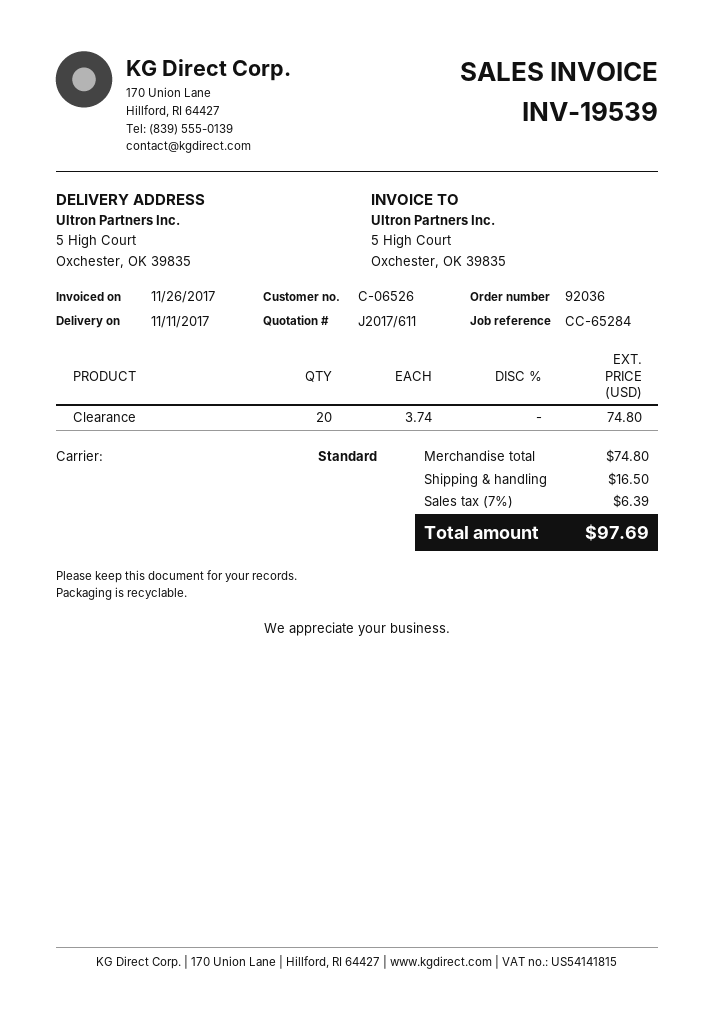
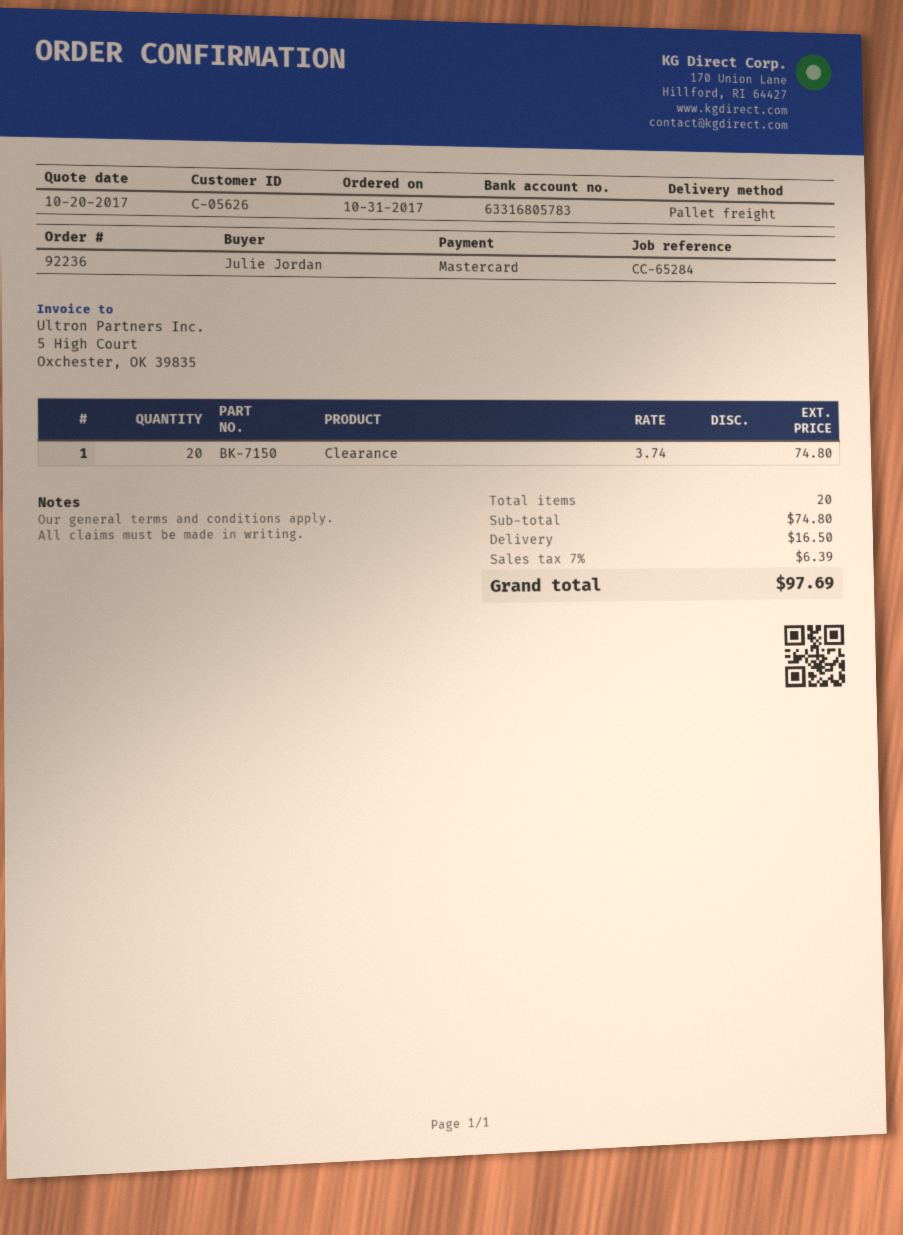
order number: 92036 -> 92236
customer number: C-06526 -> C-05626
shipping method: standard -> pallet freight

